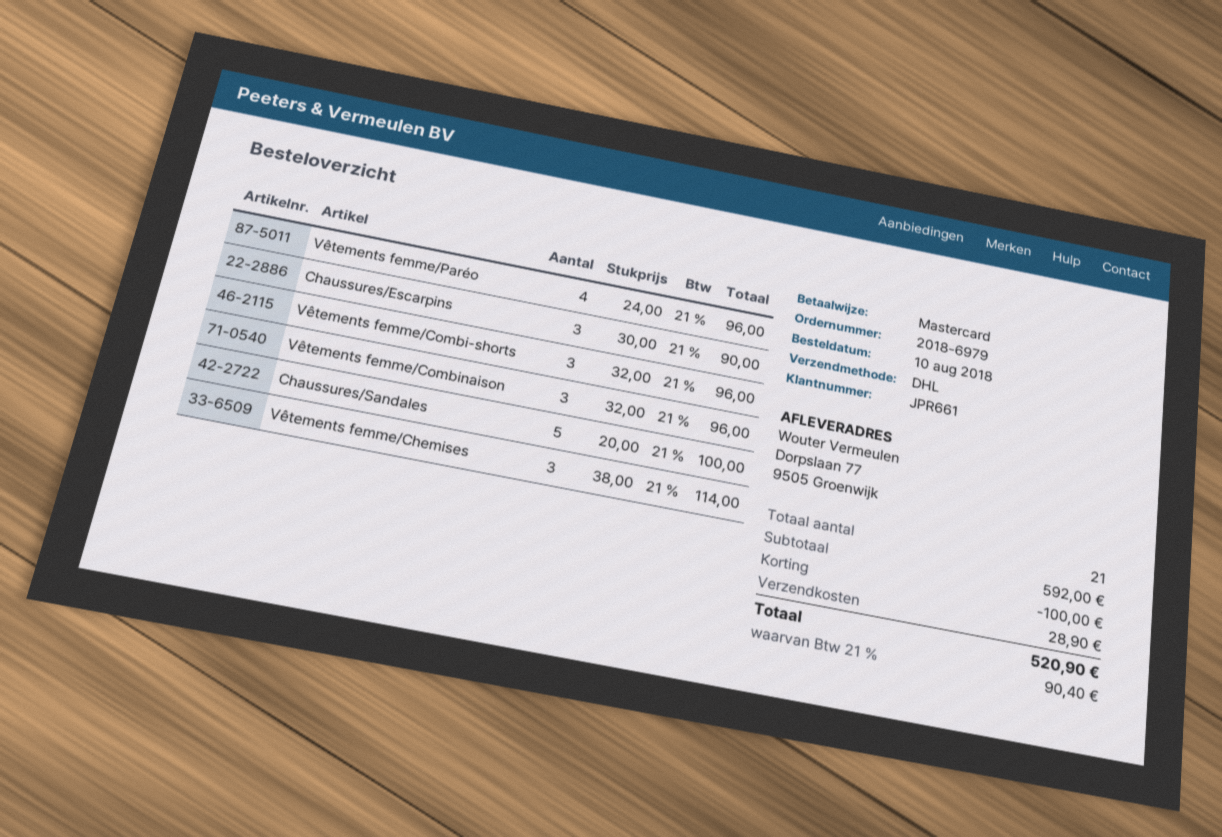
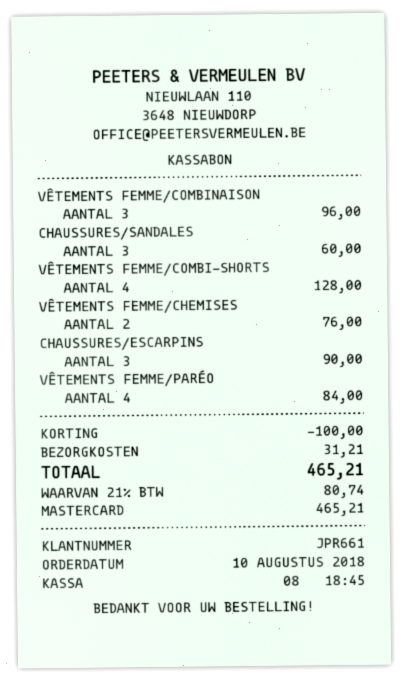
Vêtements femme/Paréo: 4 for 96.00 -> 4 for 84.00
Vêtements femme/Combi-shorts: 3 for 96.00 -> 4 for 128.00
Chaussures/Sandales: 5 for 100.00 -> 3 for 60.00
Vêtements femme/Chemises: 3 for 114.00 -> 2 for 76.00
shipping: 28.90 -> 31.21
tax: 21% = 90.40 -> 21% = 80.74
total: 520.90 -> 465.21

